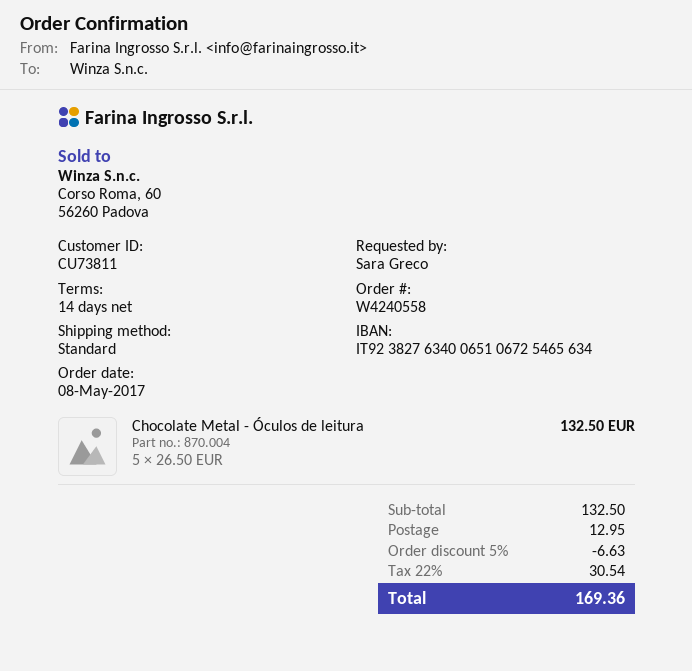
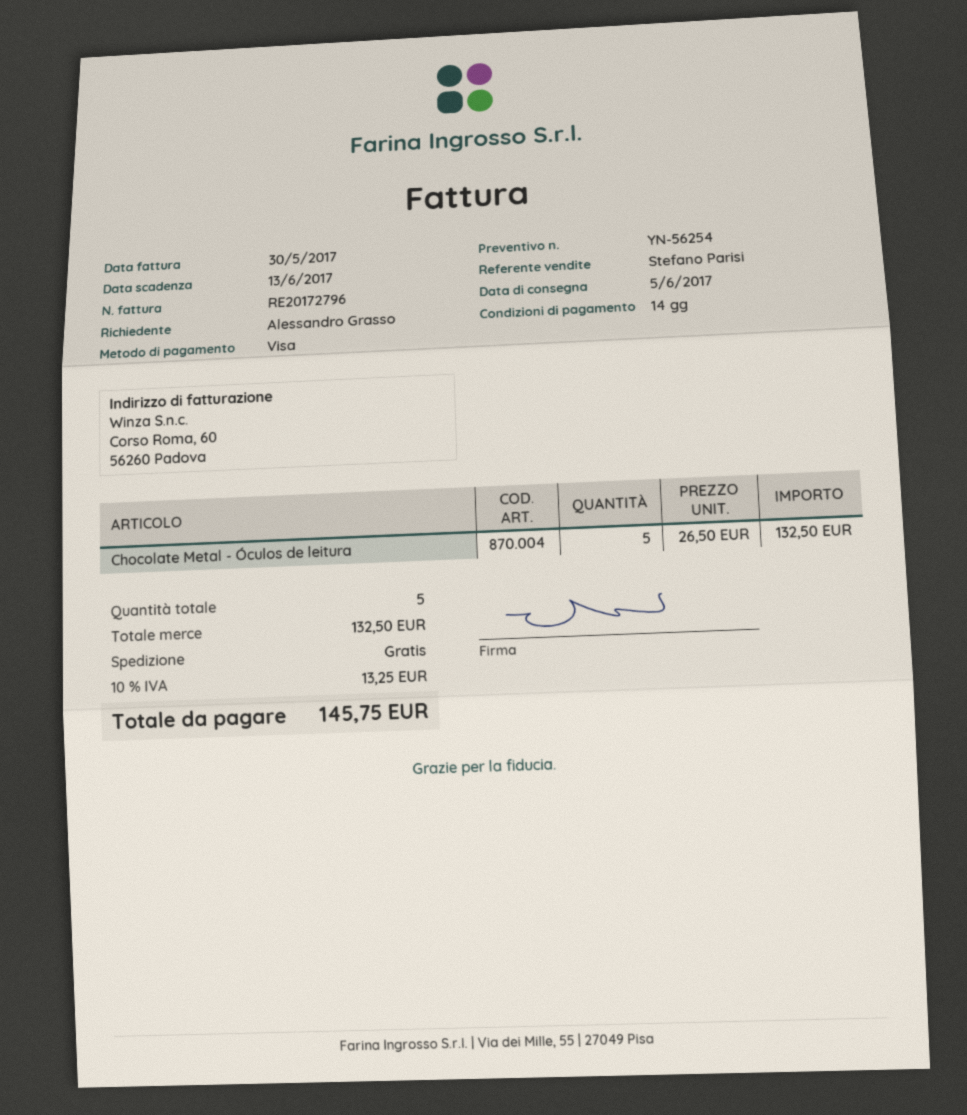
ordered by: Sara Greco -> Alessandro Grasso
discount: 5% = 6.63 -> none
shipping: 12.95 -> 0.00
tax: 22% = 30.54 -> 10% = 13.25
total: 169.36 -> 145.75

